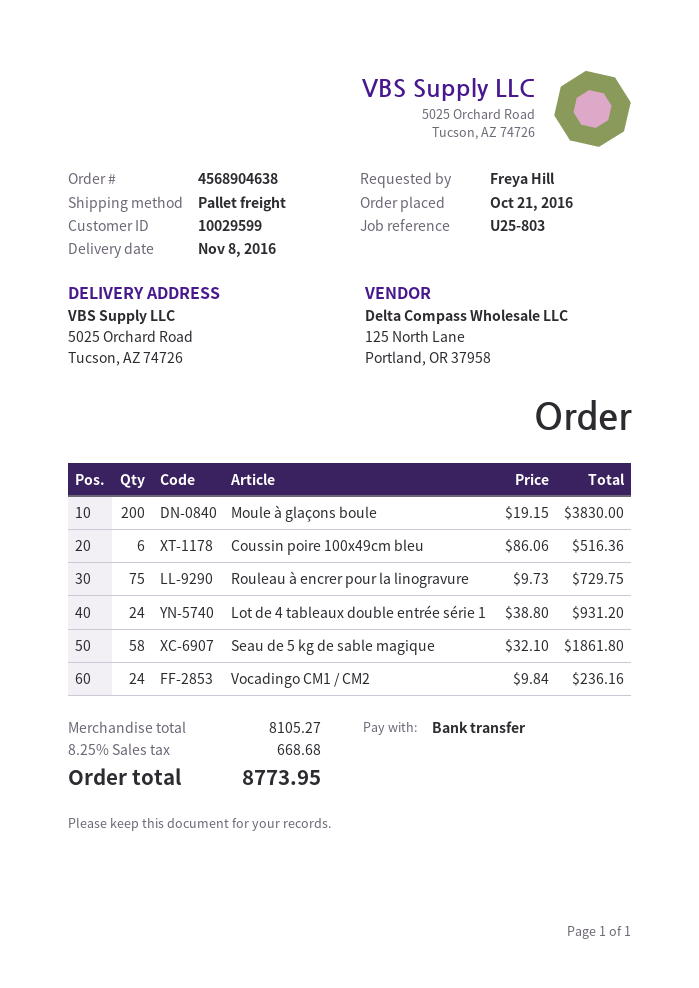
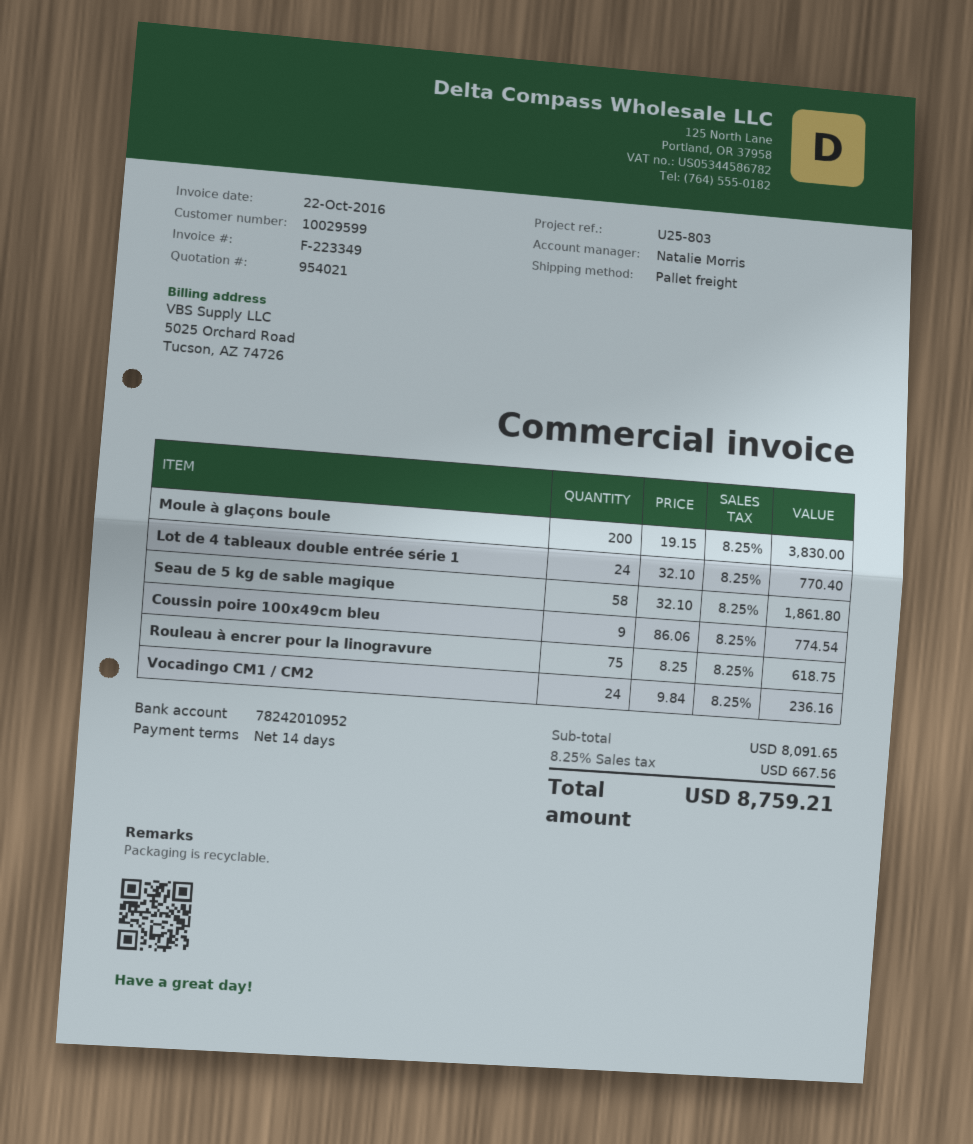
Coussin poire 100x49cm bleu: 6 x 86.06 = 516.36 -> 9 x 86.06 = 774.54
Rouleau à encrer pour la linogravure: 75 x 9.73 = 729.75 -> 75 x 8.25 = 618.75
Lot de 4 tableaux double entrée série 1: 24 x 38.80 = 931.20 -> 24 x 32.10 = 770.40
subtotal: 8105.27 -> 8091.65
tax: 8.25% = 668.68 -> 8.25% = 667.56
total: 8773.95 -> 8759.21

